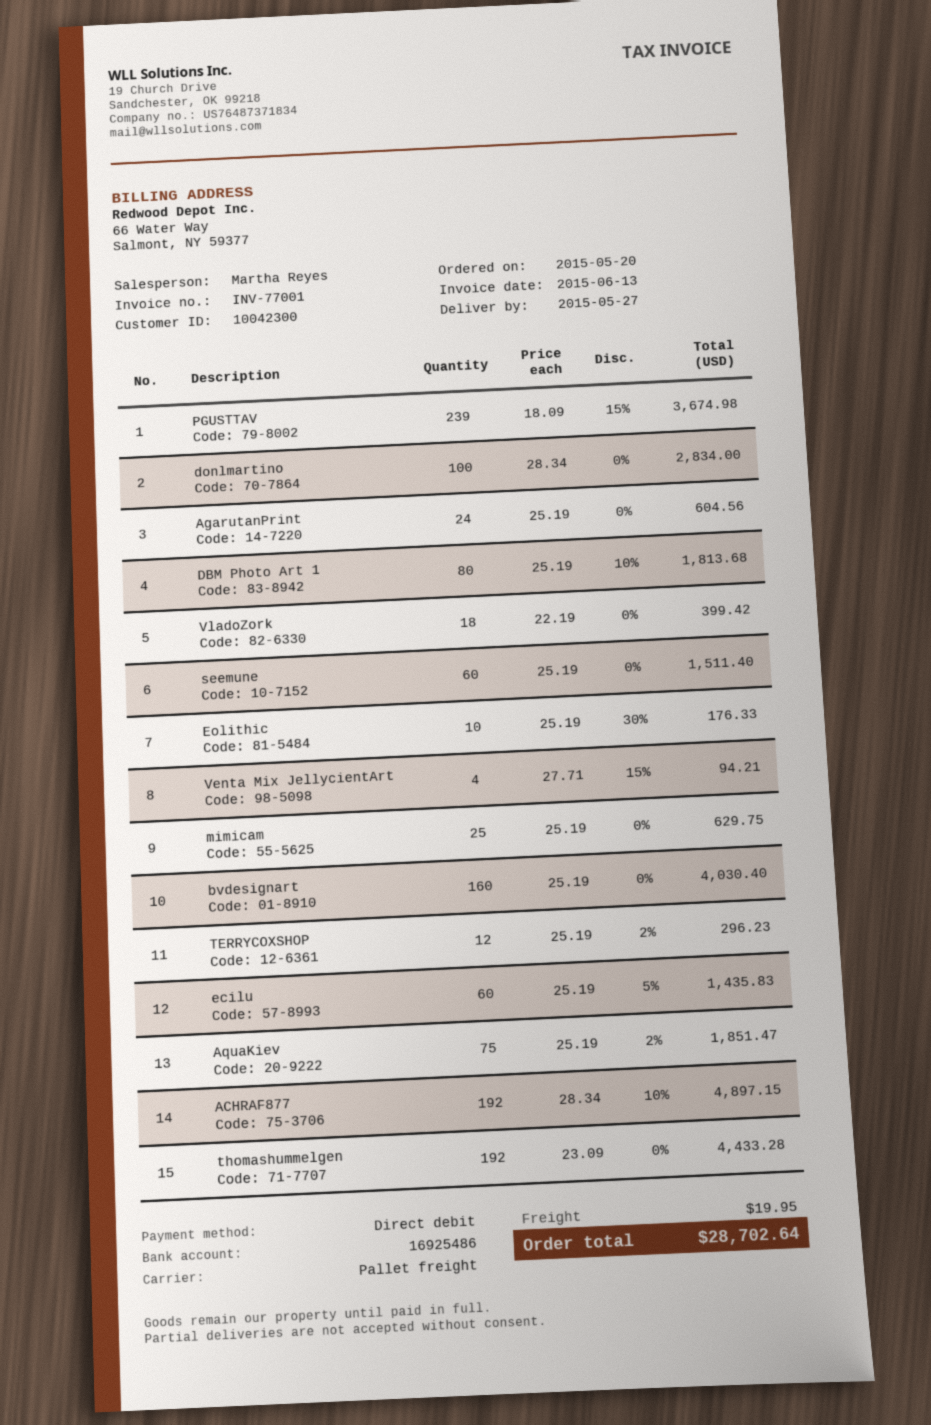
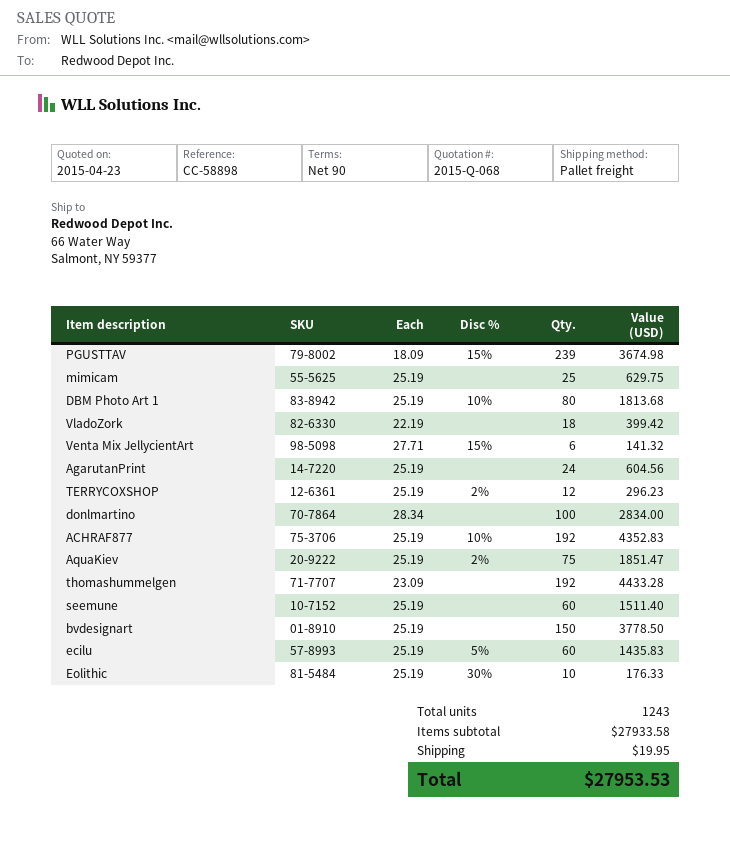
Venta Mix JellycientArt: 4 x 27.71 - 15% = 94.21 -> 6 x 27.71 - 15% = 141.32
bvdesignart: 160 x 25.19 = 4030.40 -> 150 x 25.19 = 3778.50
ACHRAF877: 192 x 28.34 - 10% = 4897.15 -> 192 x 25.19 - 10% = 4352.83
total: 28702.64 -> 27953.53

